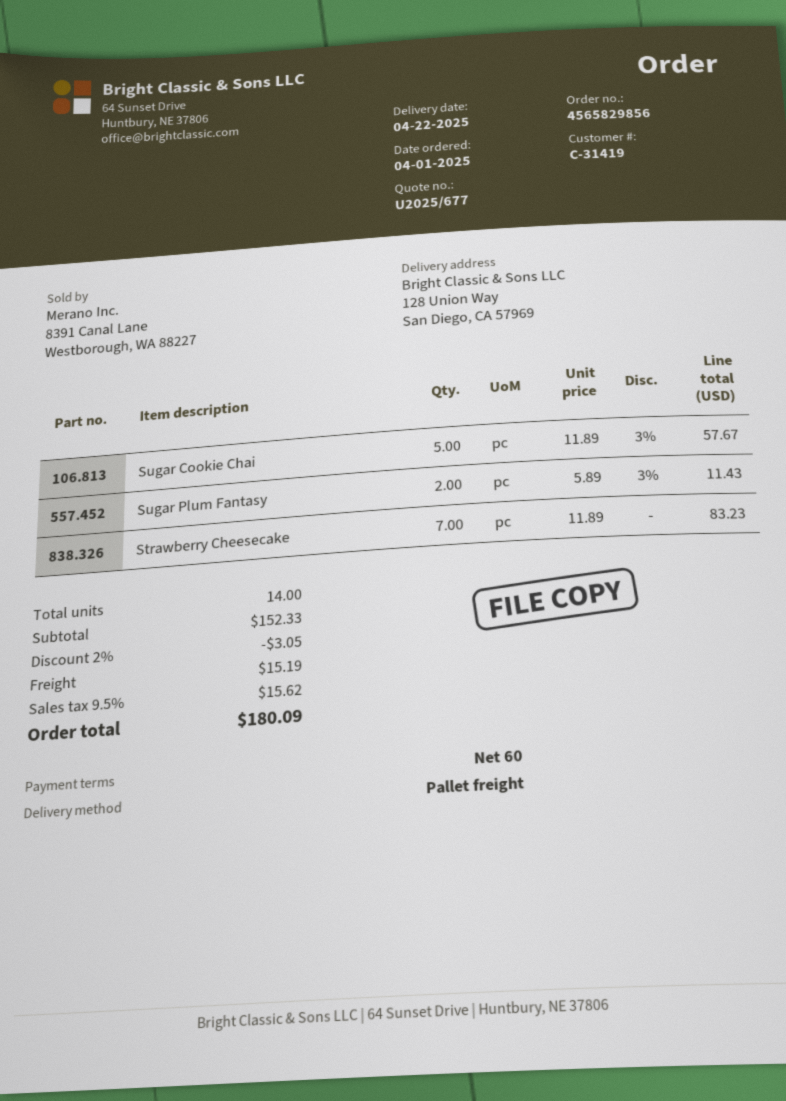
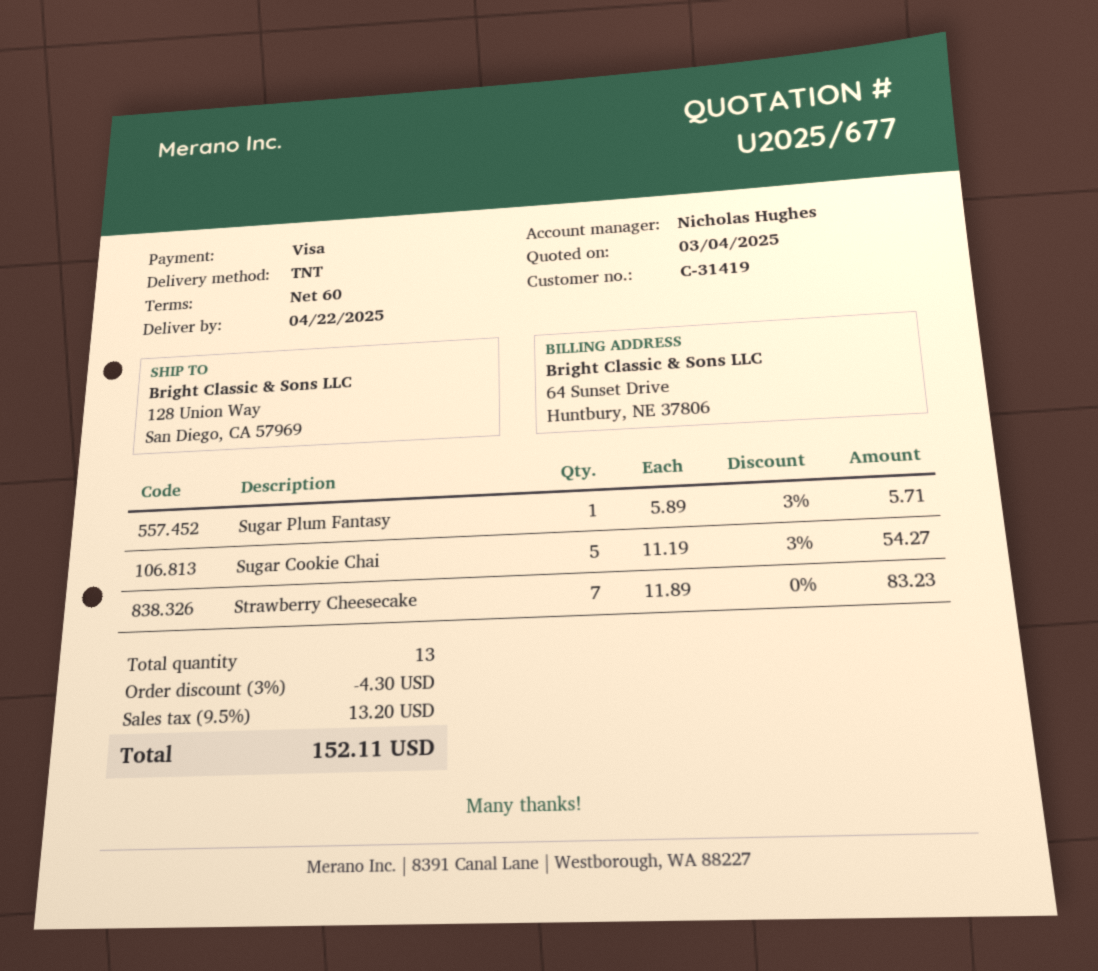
shipping method: pallet freight -> TNT
Sugar Cookie Chai: 5 x 11.89 - 3% = 57.67 -> 5 x 11.19 - 3% = 54.27
Sugar Plum Fantasy: 2 x 5.89 - 3% = 11.43 -> 1 x 5.89 - 3% = 5.71
total quantity: 14 -> 13
discount: 2% = 3.05 -> 3% = 4.30
shipping: 15.19 -> none
tax: 9.5% = 15.62 -> 9.5% = 13.20
total: 180.09 -> 152.11

